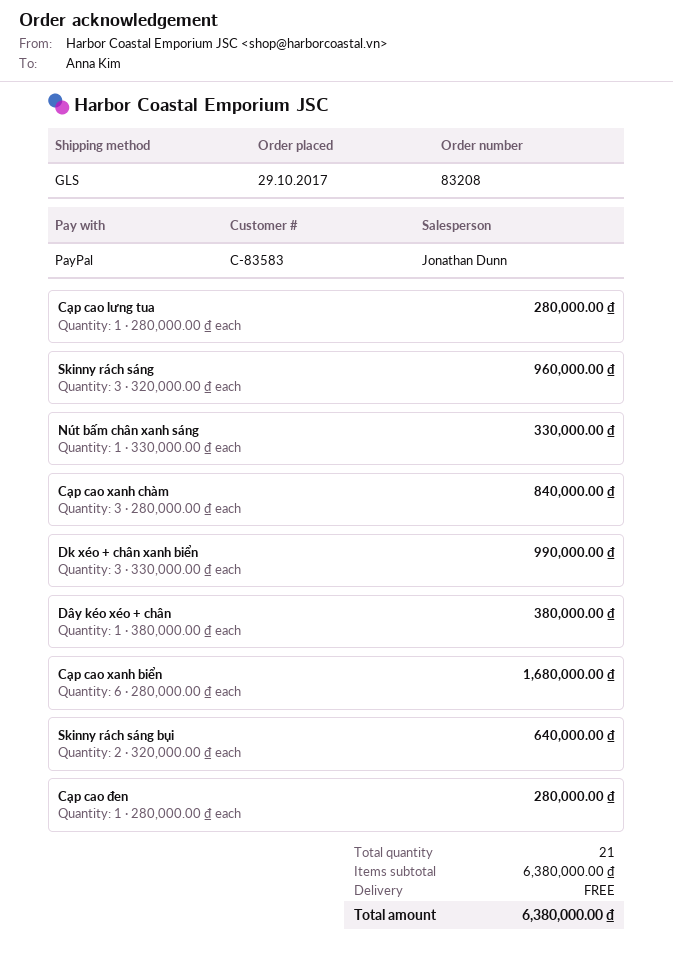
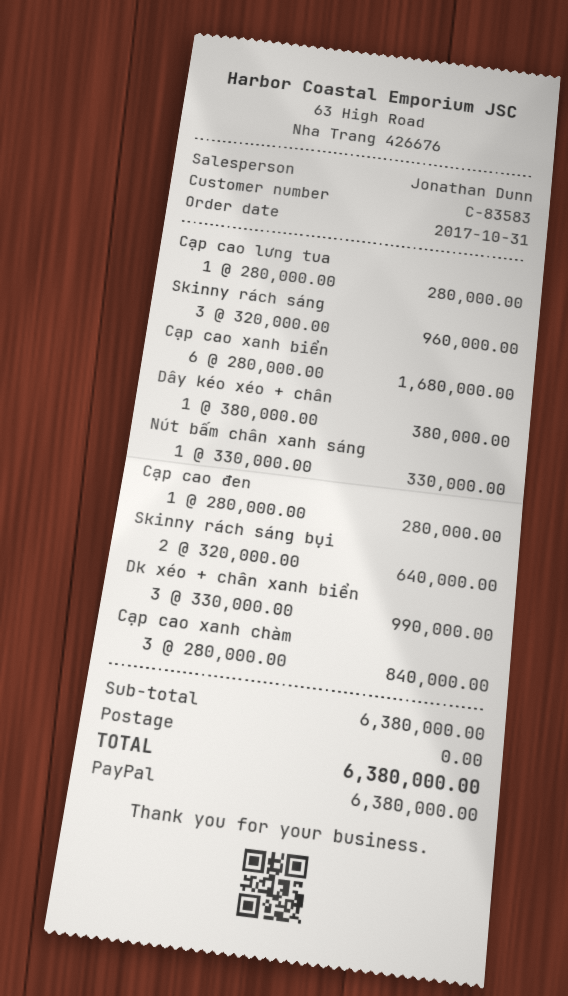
order date: 2017-10-29 -> 2017-10-31

